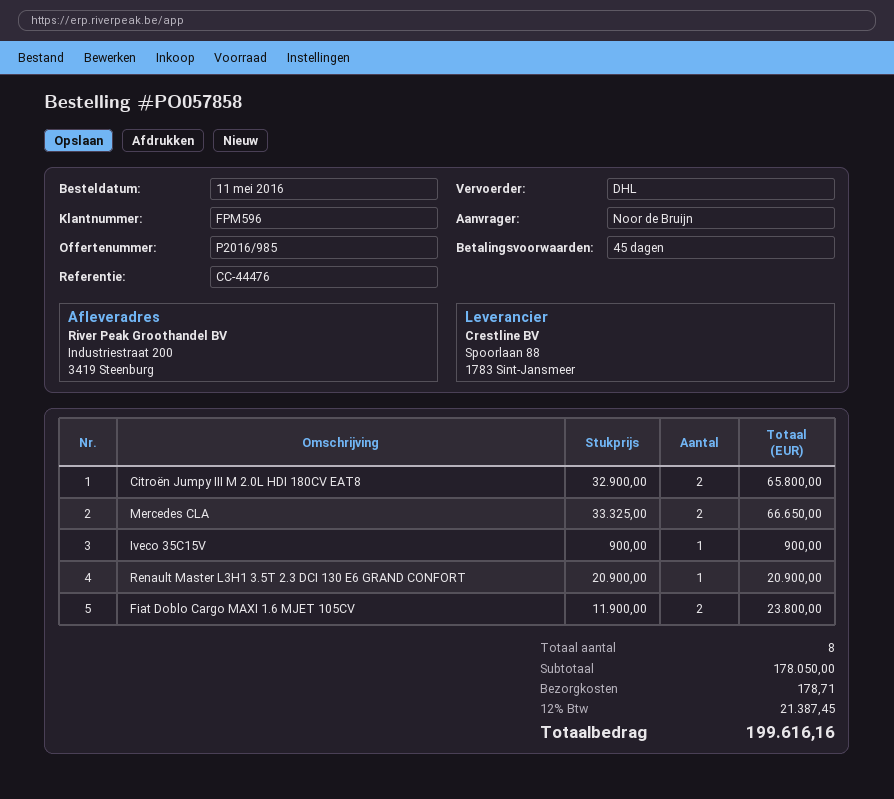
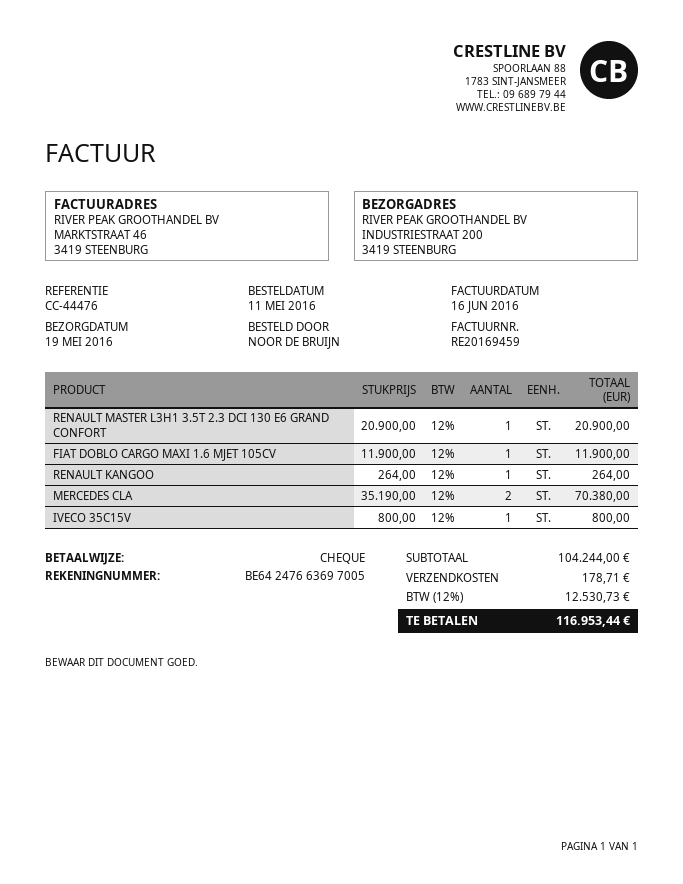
Citroën Jumpy III M 2.0L HDI 180CV EAT8: 2 x 32900.00 = 65800.00 -> none
Mercedes CLA: 2 x 33325.00 = 66650.00 -> 2 x 35190.00 = 70380.00
Iveco 35C15V: 1 x 900.00 = 900.00 -> 1 x 800.00 = 800.00
Fiat Doblo Cargo MAXI 1.6 MJET 105CV: 2 x 11900.00 = 23800.00 -> 1 x 11900.00 = 11900.00
RENAULT KANGOO: none -> 1 x 264.00 = 264.00
subtotal: 178050.00 -> 104244.00
tax: 12% = 21387.45 -> 12% = 12530.73
total: 199616.16 -> 116953.44

